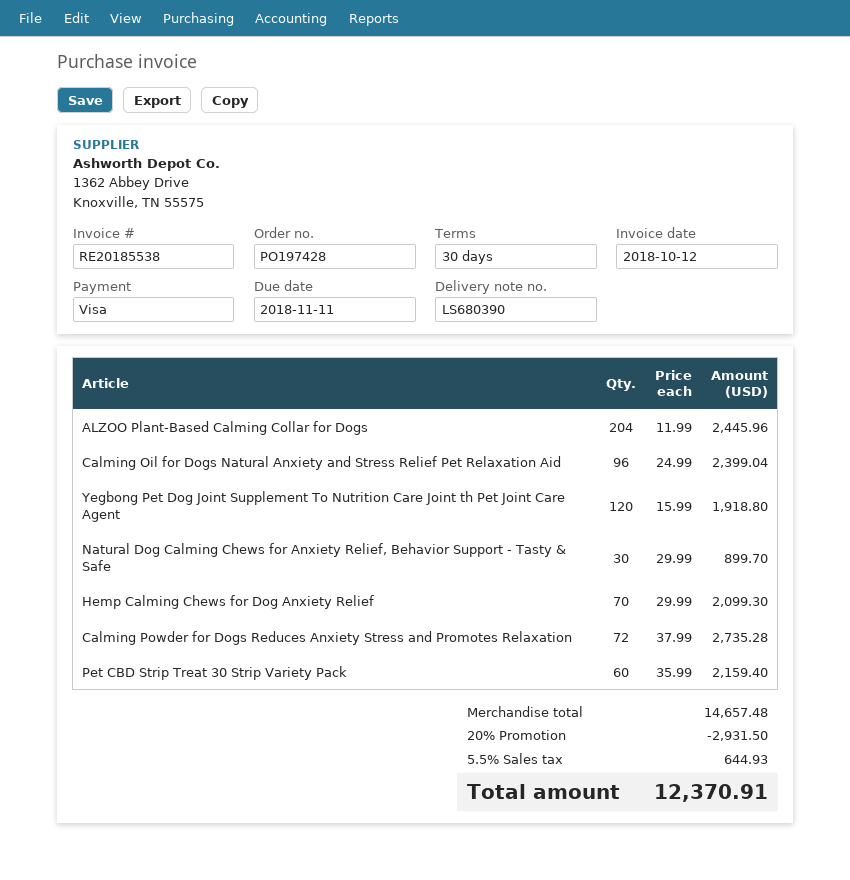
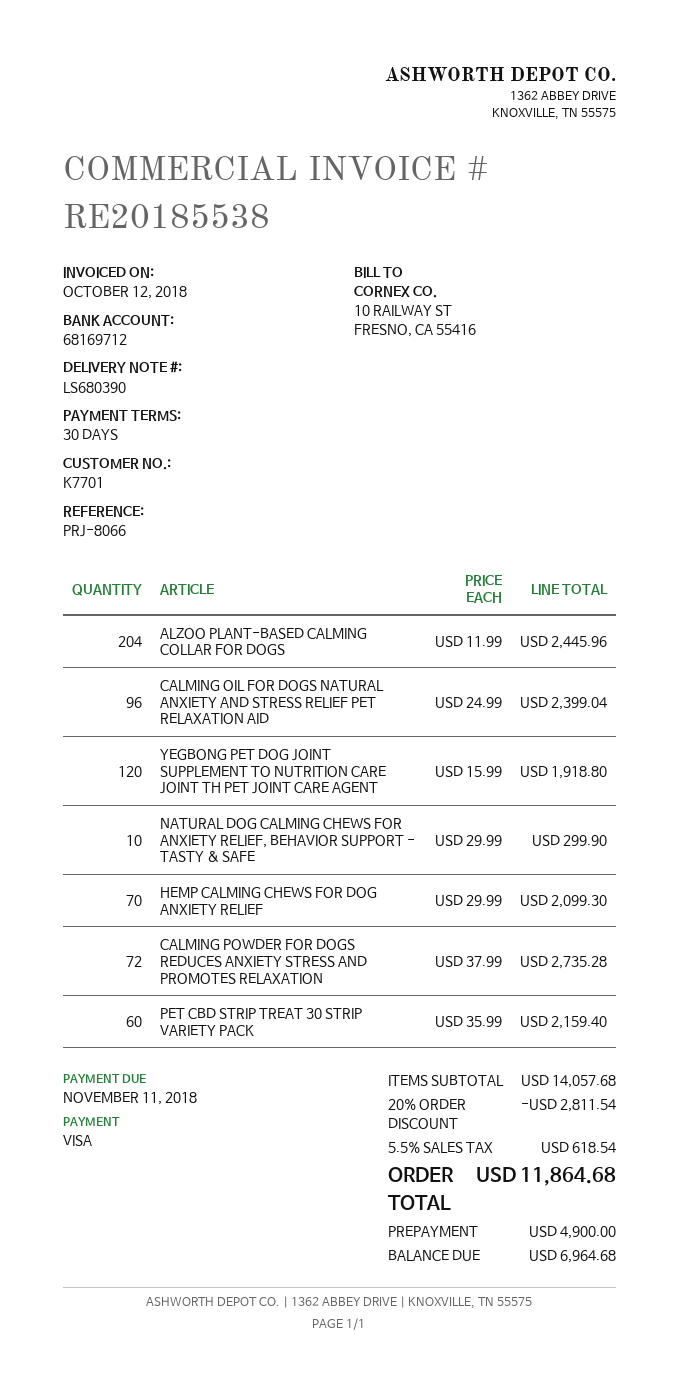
Natural Dog Calming Chews for Anxiety Relief, Behavior Support - Tasty & Safe: 30 x 29.99 = 899.70 -> 10 x 29.99 = 299.90
subtotal: 14657.48 -> 14057.68
discount: 20% = 2931.50 -> 20% = 2811.54
tax: 5.5% = 644.93 -> 5.5% = 618.54
total: 12370.91 -> 11864.68

